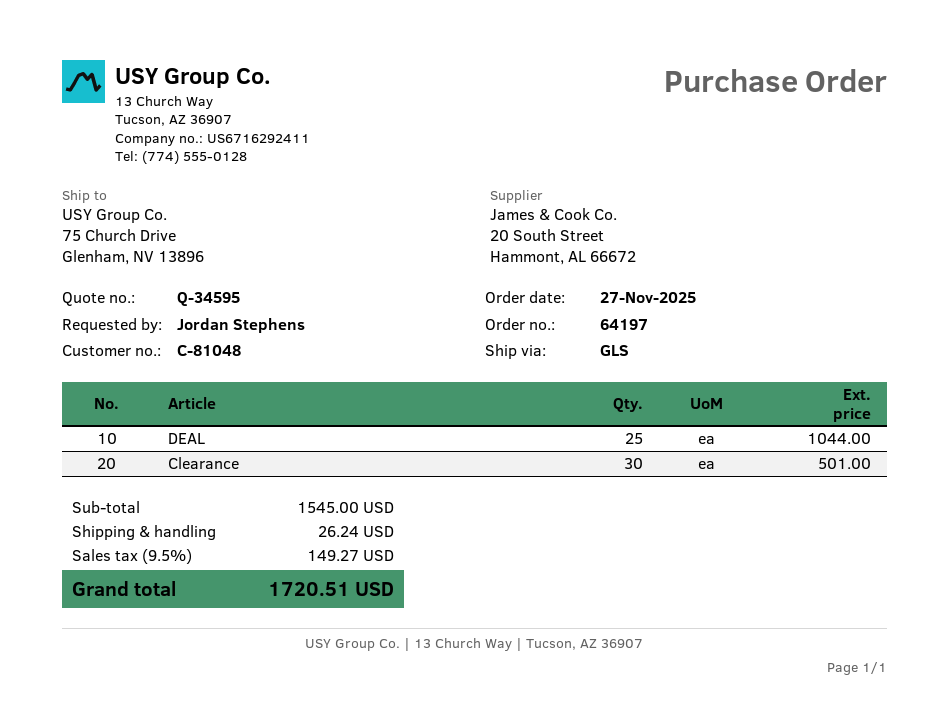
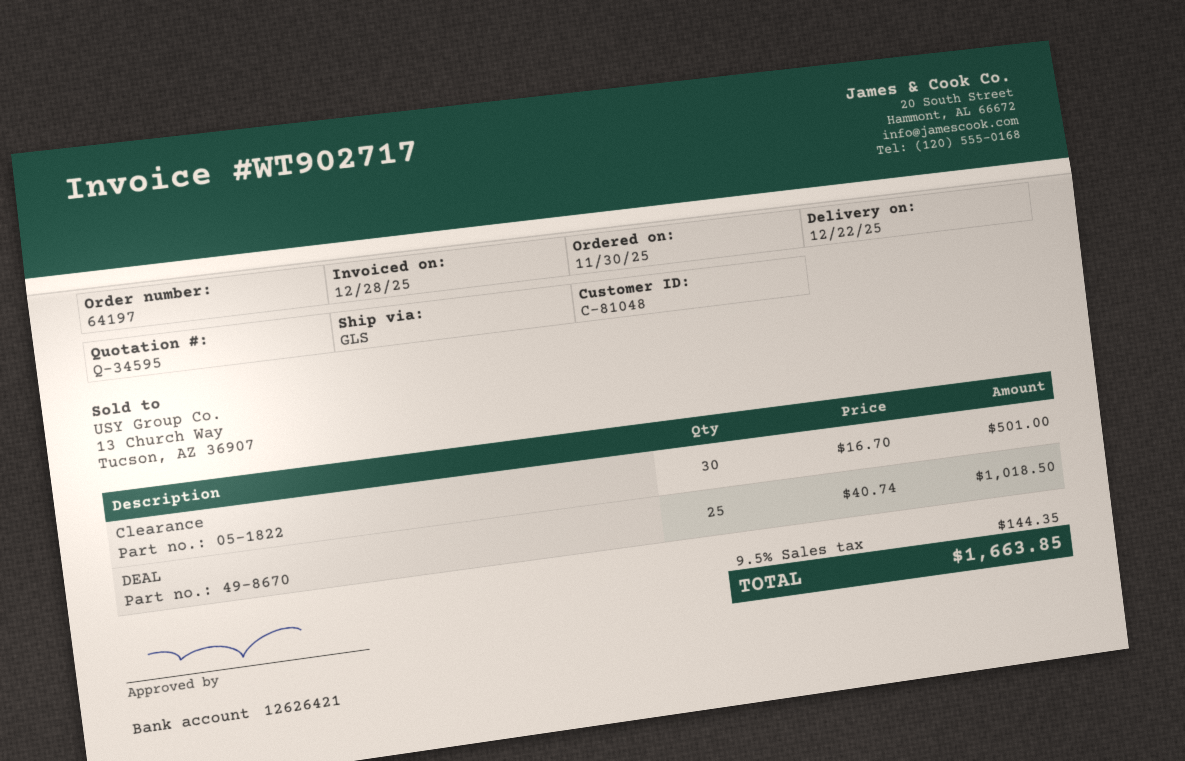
order date: 2025-11-27 -> 2025-11-30
DEAL: 25 for 1044.00 -> 25 for 1018.50
shipping: 26.24 -> none
tax: 9.5% = 149.27 -> 9.5% = 144.35
total: 1720.51 -> 1663.85

